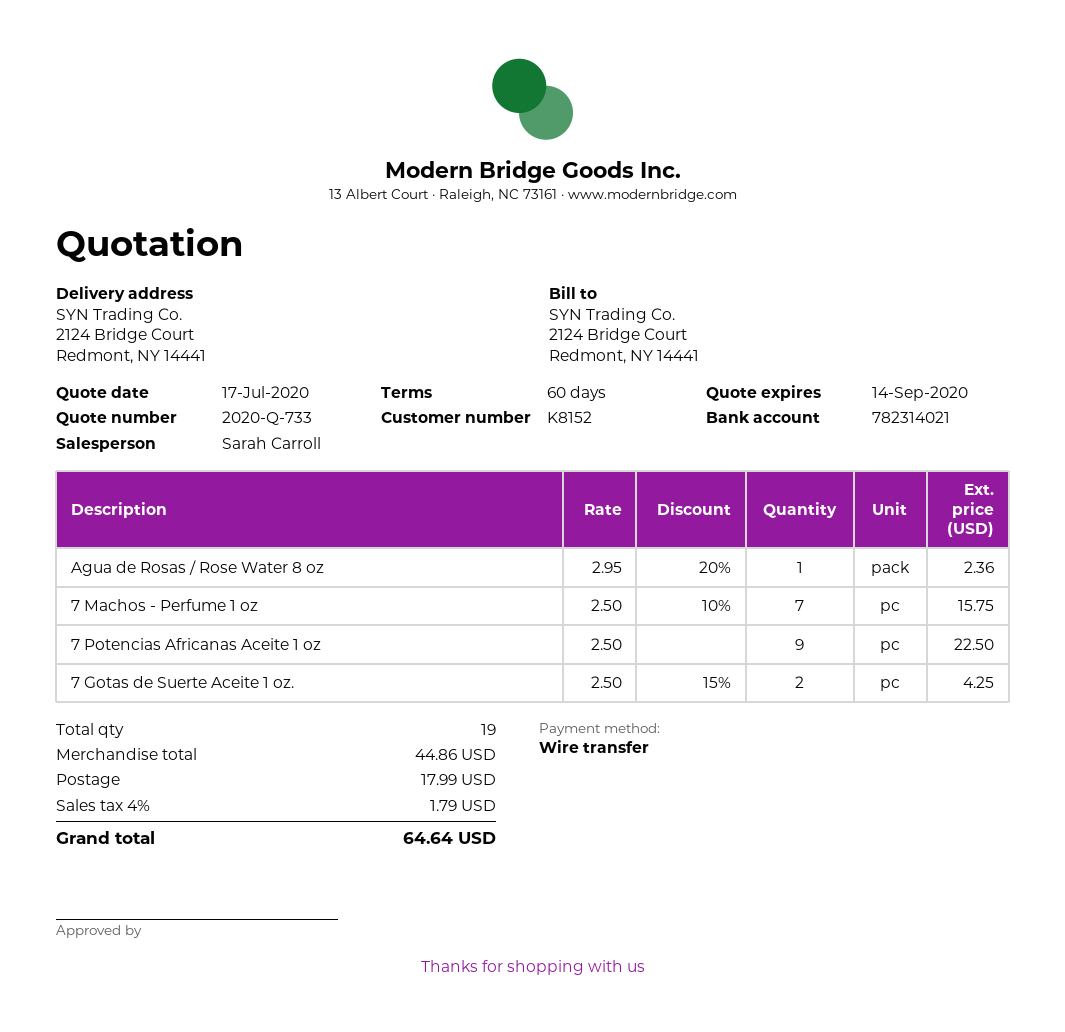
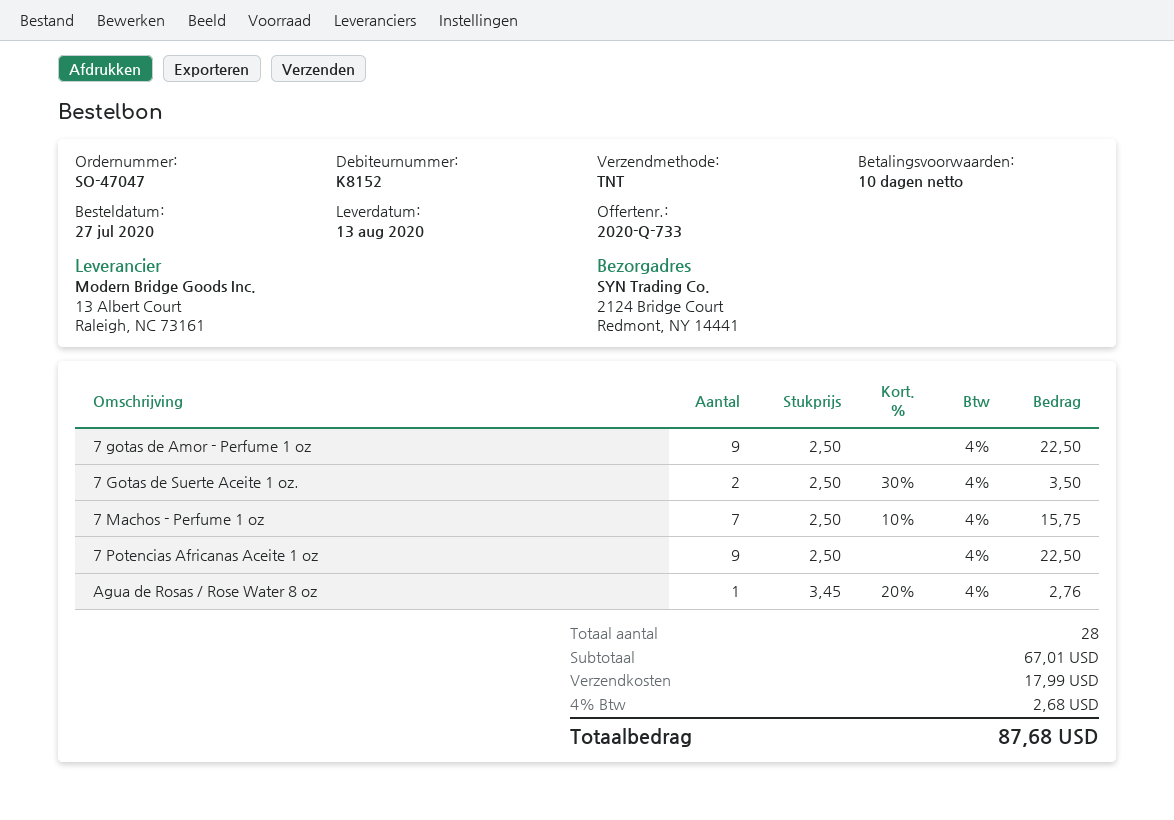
payment terms: 60 days -> 10 days
Agua de Rosas / Rose Water 8 oz: 1 x 2.95 - 20% = 2.36 -> 1 x 3.45 - 20% = 2.76
7 Gotas de Suerte Aceite 1 oz.: 2 x 2.50 - 15% = 4.25 -> 2 x 2.50 - 30% = 3.50
7 gotas de Amor - Perfume 1 oz: none -> 9 x 2.50 = 22.50
total quantity: 19 -> 28
subtotal: 44.86 -> 67.01
tax: 4% = 1.79 -> 4% = 2.68
total: 64.64 -> 87.68

